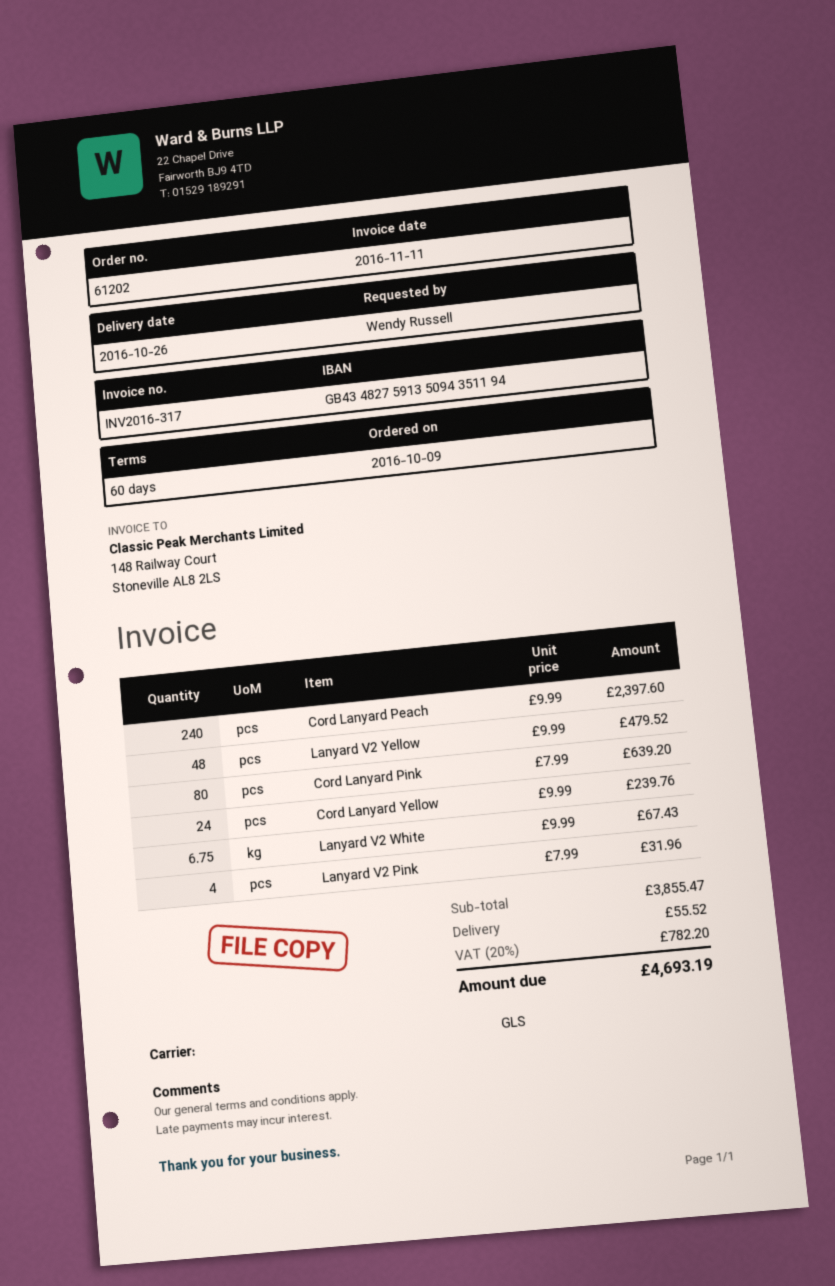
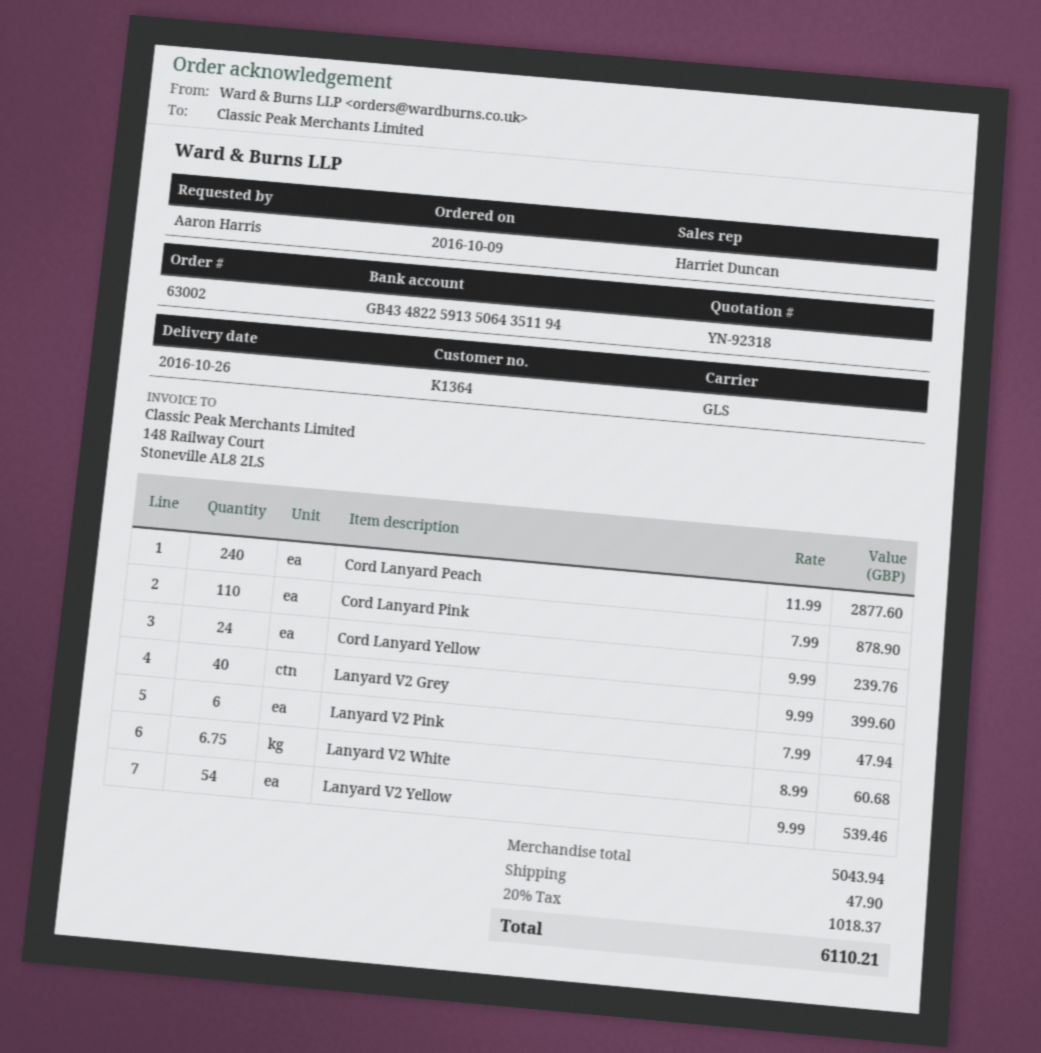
order number: 61202 -> 63002
ordered by: Wendy Russell -> Aaron Harris
bank account: GB43482759135094351194 -> GB43482259135064351194
Cord Lanyard Peach: 240 x 9.99 = 2397.60 -> 240 x 11.99 = 2877.60
Lanyard V2 Yellow: 48 x 9.99 = 479.52 -> 54 x 9.99 = 539.46
Cord Lanyard Pink: 80 x 7.99 = 639.20 -> 110 x 7.99 = 878.90
Lanyard V2 White: 6.75 x 9.99 = 67.43 -> 6.75 x 8.99 = 60.68
Lanyard V2 Pink: 4 x 7.99 = 31.96 -> 6 x 7.99 = 47.94
Lanyard V2 Grey: none -> 40 x 9.99 = 399.60
subtotal: 3855.47 -> 5043.94
shipping: 55.52 -> 47.90
tax: 20% = 782.20 -> 20% = 1018.37
total: 4693.19 -> 6110.21

